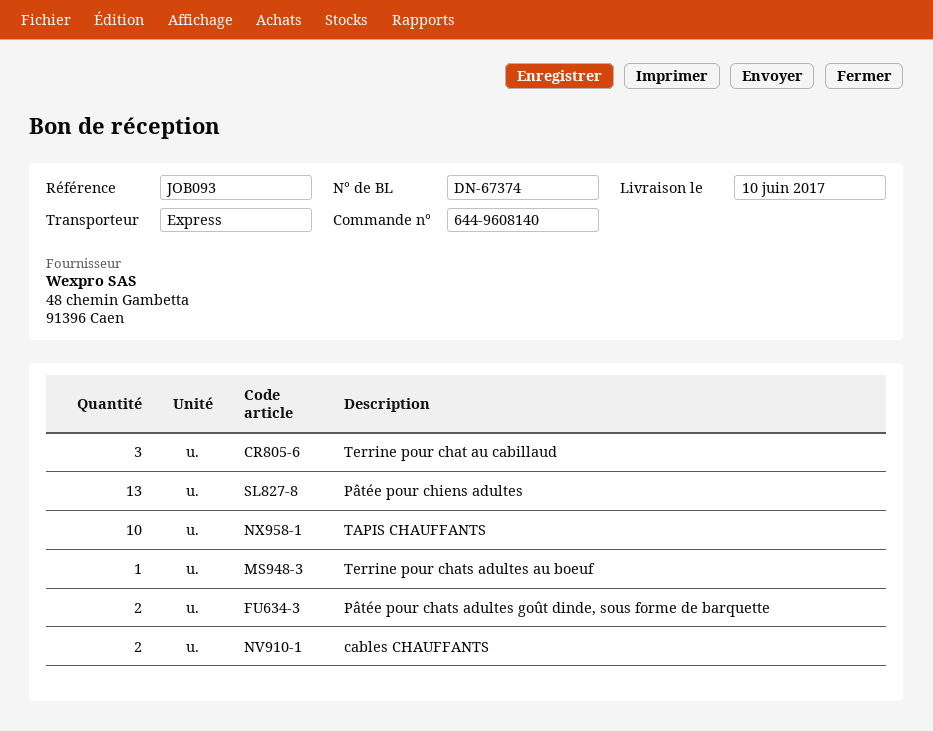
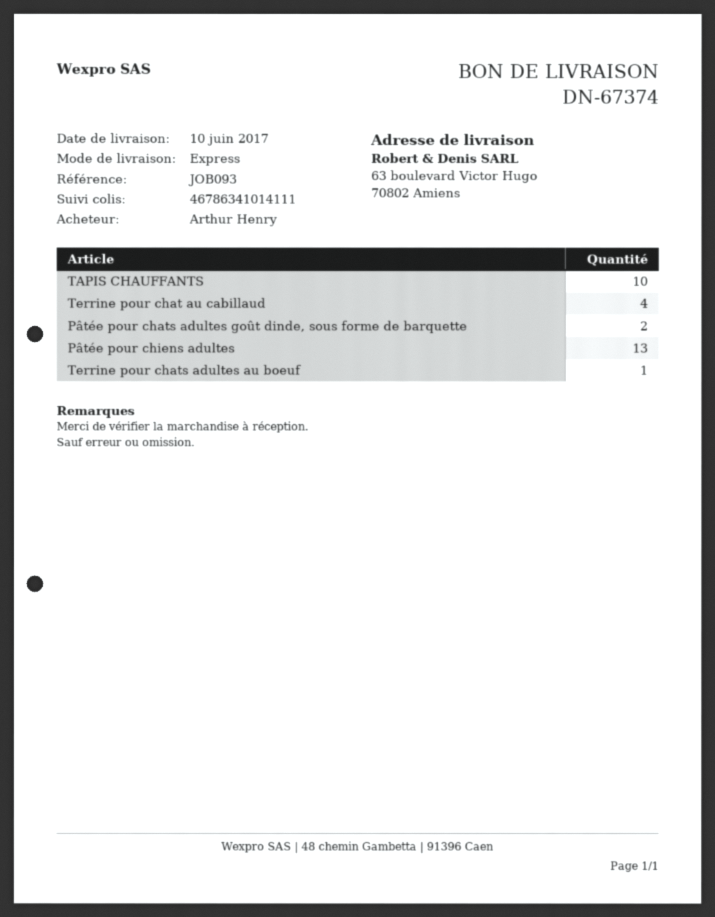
Terrine pour chat au cabillaud: 3 -> 4
cables CHAUFFANTS: 2 -> none

